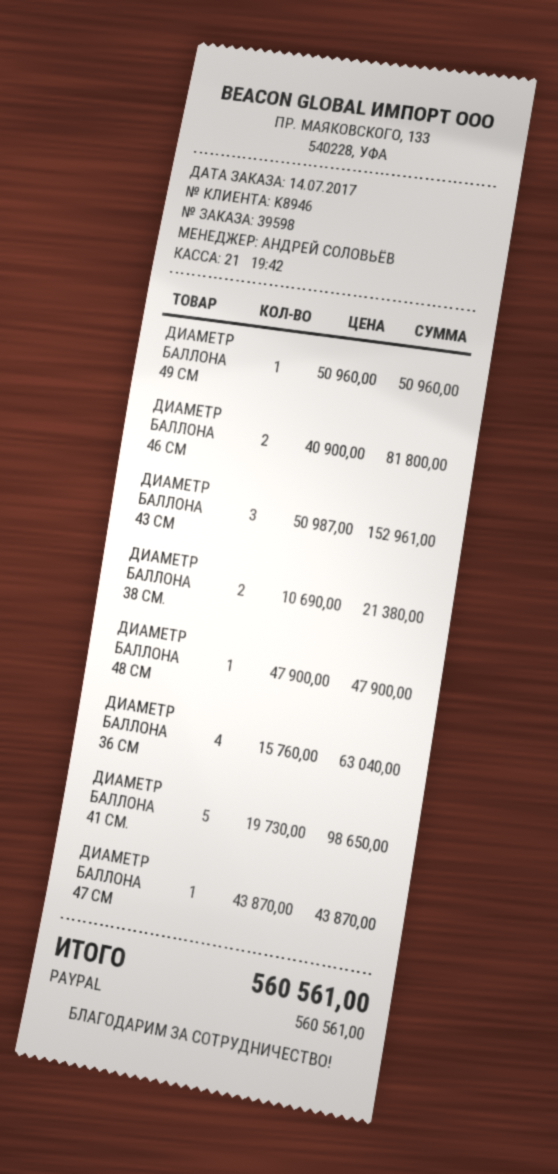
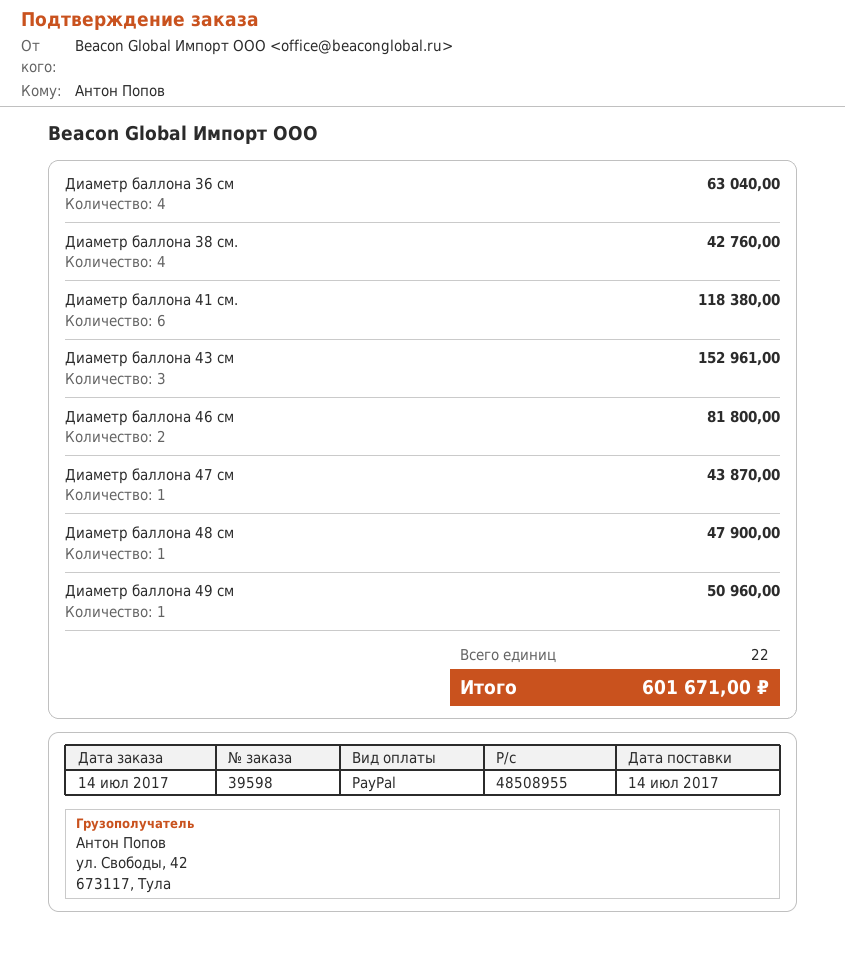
ДИАМЕТР БАЛЛОНА 38 СМ.: 2 for 21380.00 -> 4 for 42760.00
ДИАМЕТР БАЛЛОНА 41 СМ.: 5 for 98650.00 -> 6 for 118380.00
total: 560561.00 -> 601671.00

